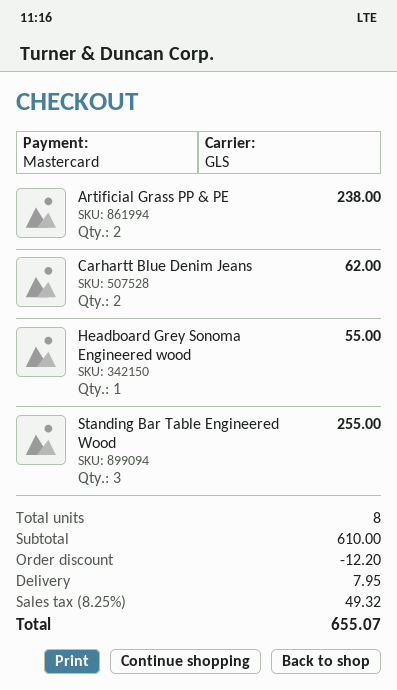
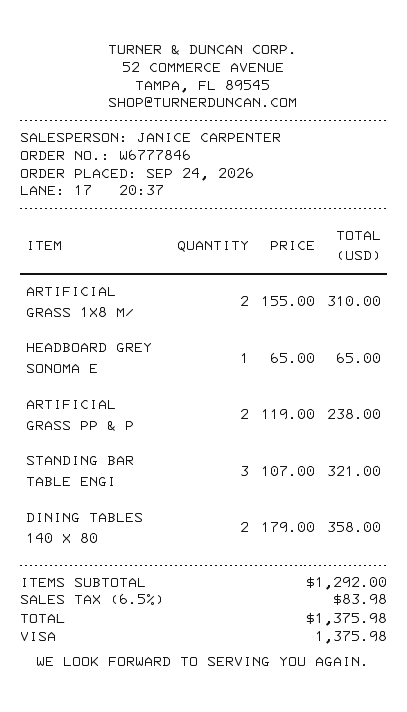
payment method: Mastercard -> Visa
Carhartt Blue Denim Jeans: 2 for 62.00 -> none
Headboard Grey Sonoma Engineered wood: 1 for 55.00 -> 1 for 65.00
Standing Bar Table Engineered Wood: 3 for 255.00 -> 3 for 321.00
ARTIFICIAL GRASS 1X8 M/: none -> 2 for 310.00
DINING TABLES 140 X 80: none -> 2 for 358.00
subtotal: 610.00 -> 1292.00
discount: 12.20 -> none
shipping: 7.95 -> none
tax: 8.25% = 49.32 -> 6.5% = 83.98
total: 655.07 -> 1375.98

